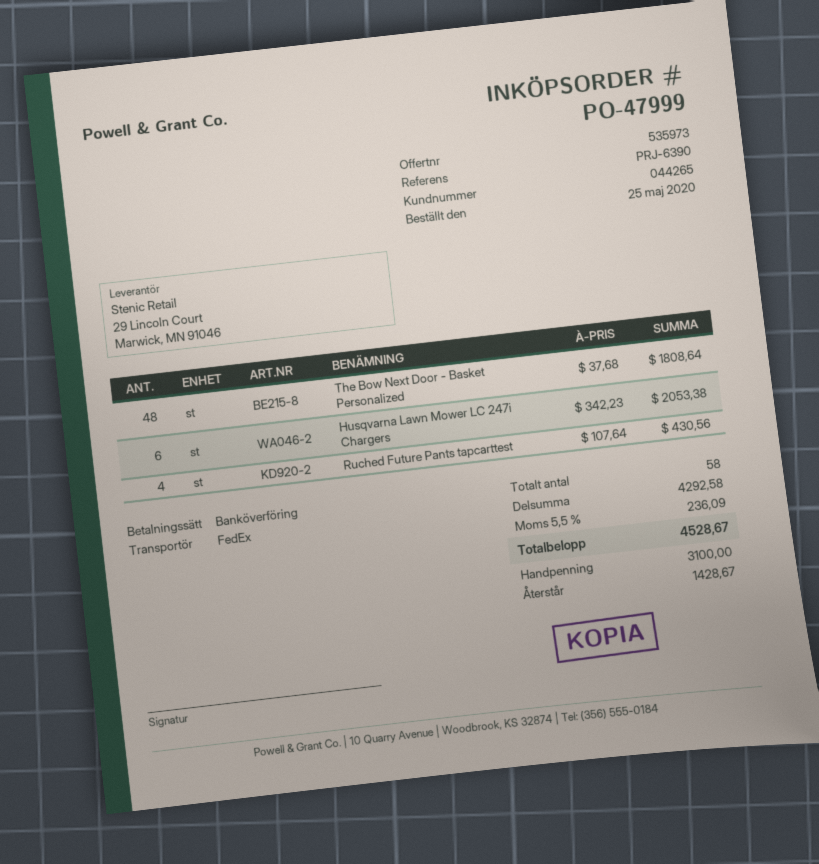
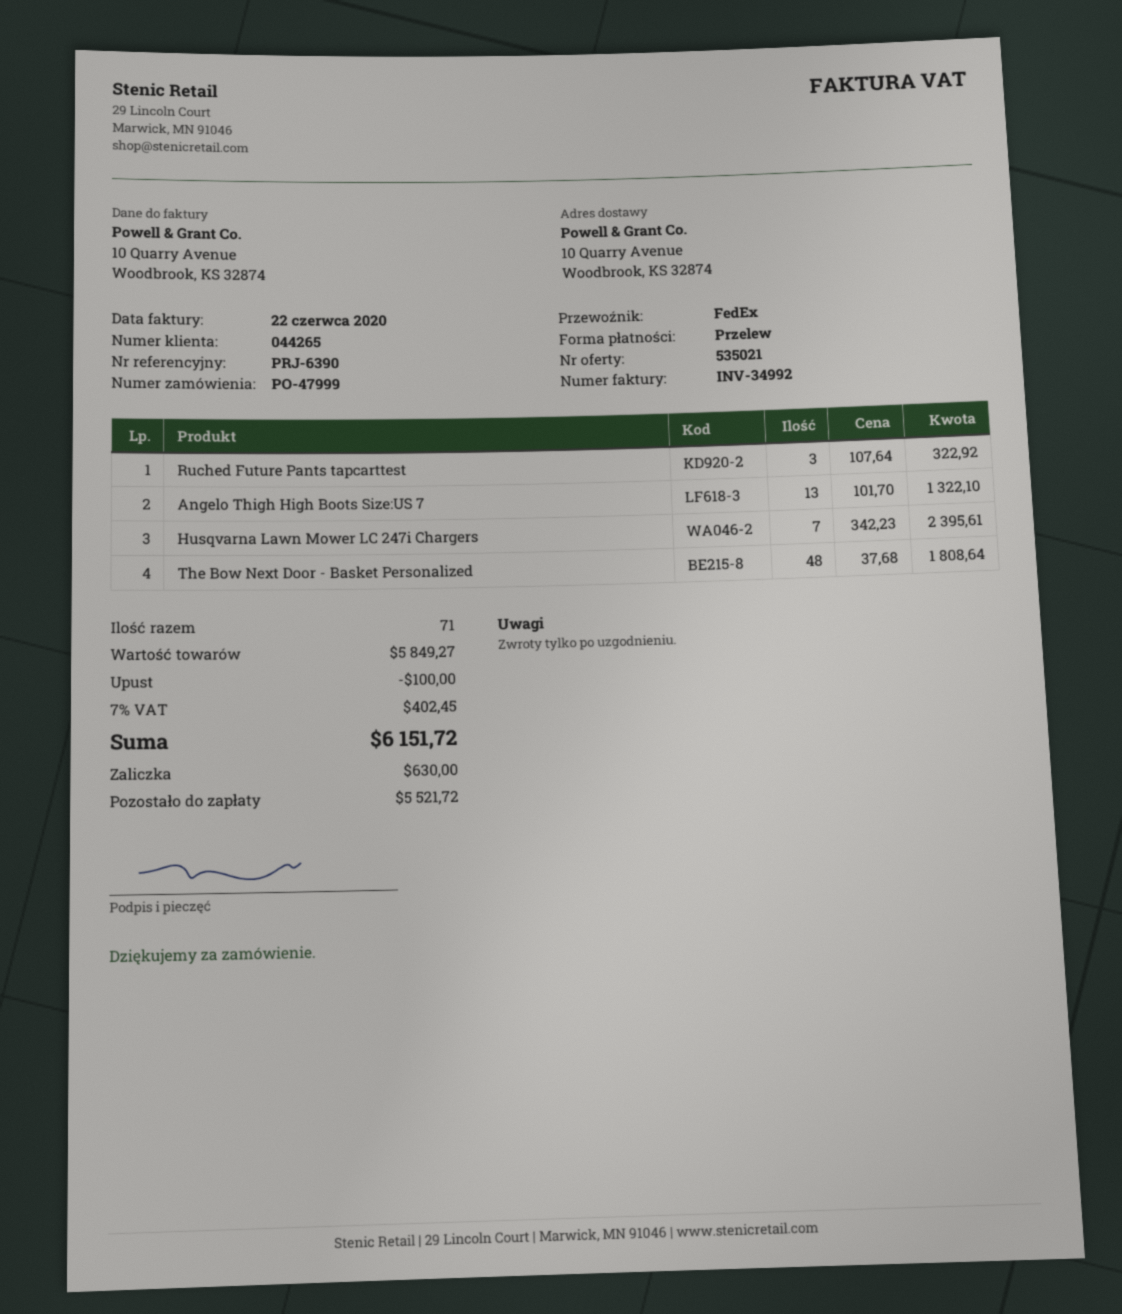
quote number: 535973 -> 535021
Husqvarna Lawn Mower LC 247i Chargers: 6 x 342.23 = 2053.38 -> 7 x 342.23 = 2395.61
Ruched Future Pants tapcarttest: 4 x 107.64 = 430.56 -> 3 x 107.64 = 322.92
Angelo Thigh High Boots Size:US 7: none -> 13 x 101.70 = 1322.10
total quantity: 58 -> 71
subtotal: 4292.58 -> 5849.27
discount: none -> 100.00
tax: 5.5% = 236.09 -> 7% = 402.45
total: 4528.67 -> 6151.72
deposit: 3100.00 -> 630.00
balance: 1428.67 -> 5521.72

